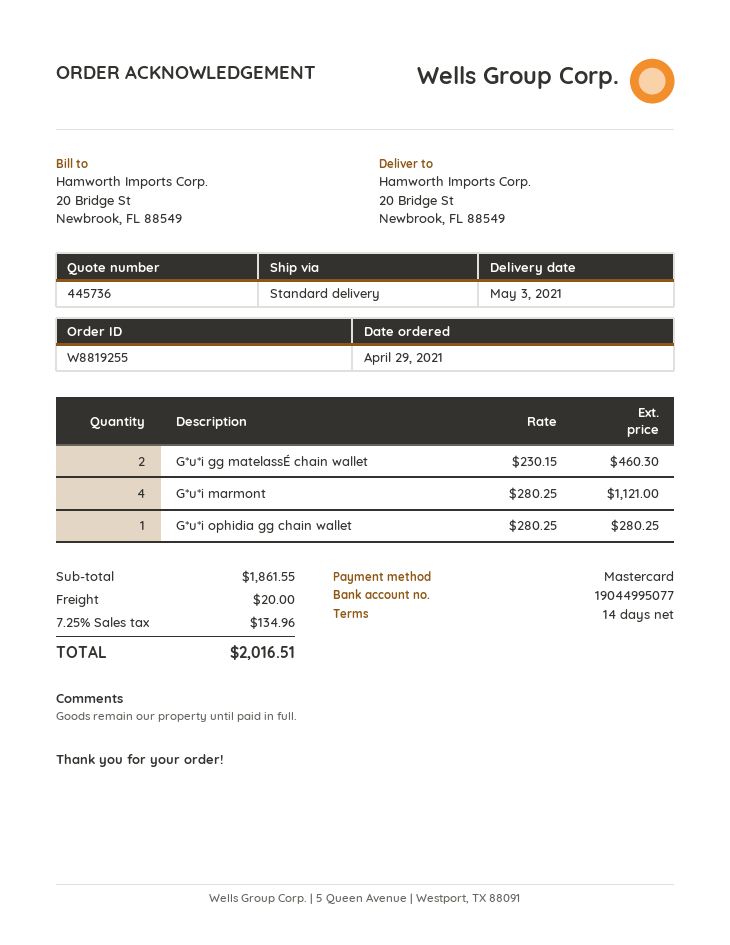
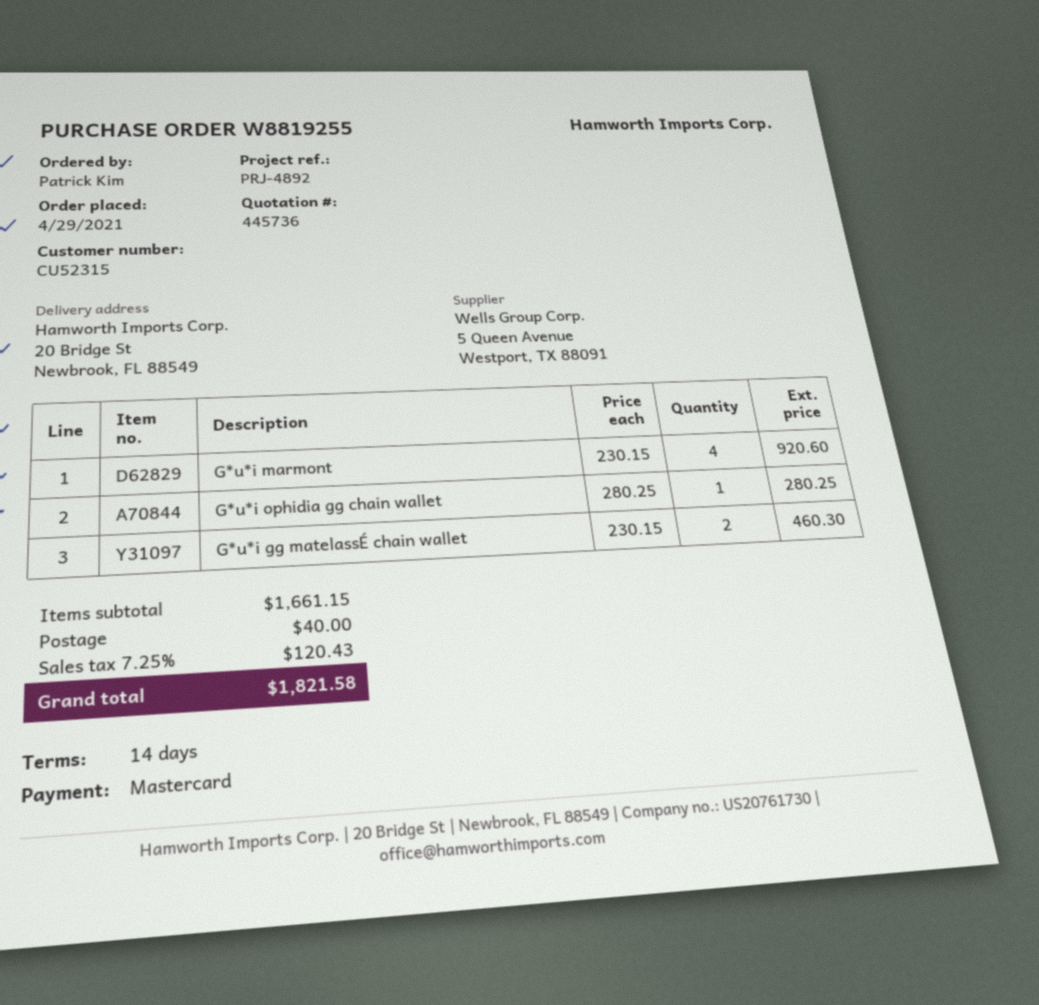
G*u*i marmont: 4 x 280.25 = 1121.00 -> 4 x 230.15 = 920.60
subtotal: 1861.55 -> 1661.15
shipping: 20.00 -> 40.00
tax: 7.25% = 134.96 -> 7.25% = 120.43
total: 2016.51 -> 1821.58

